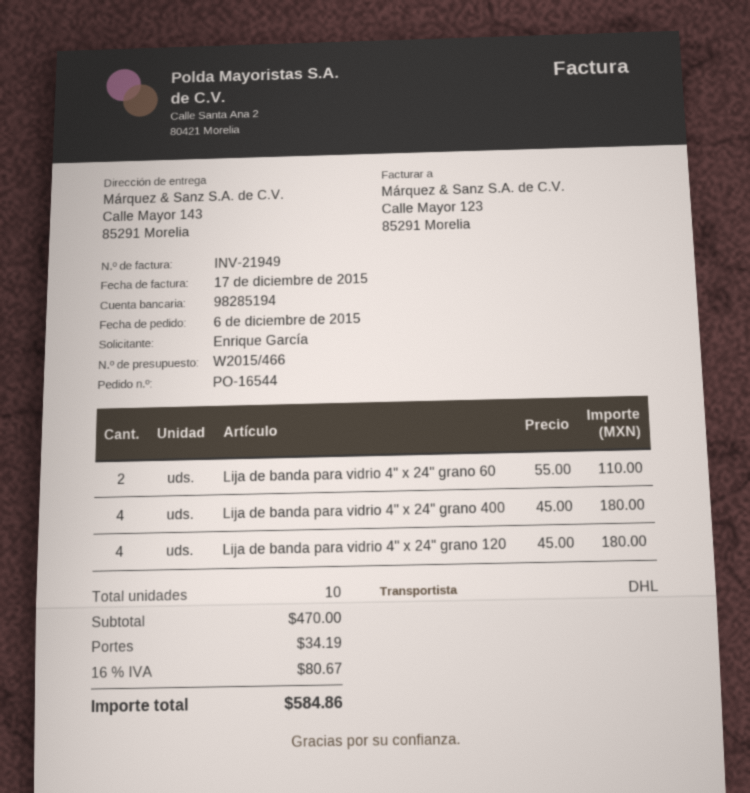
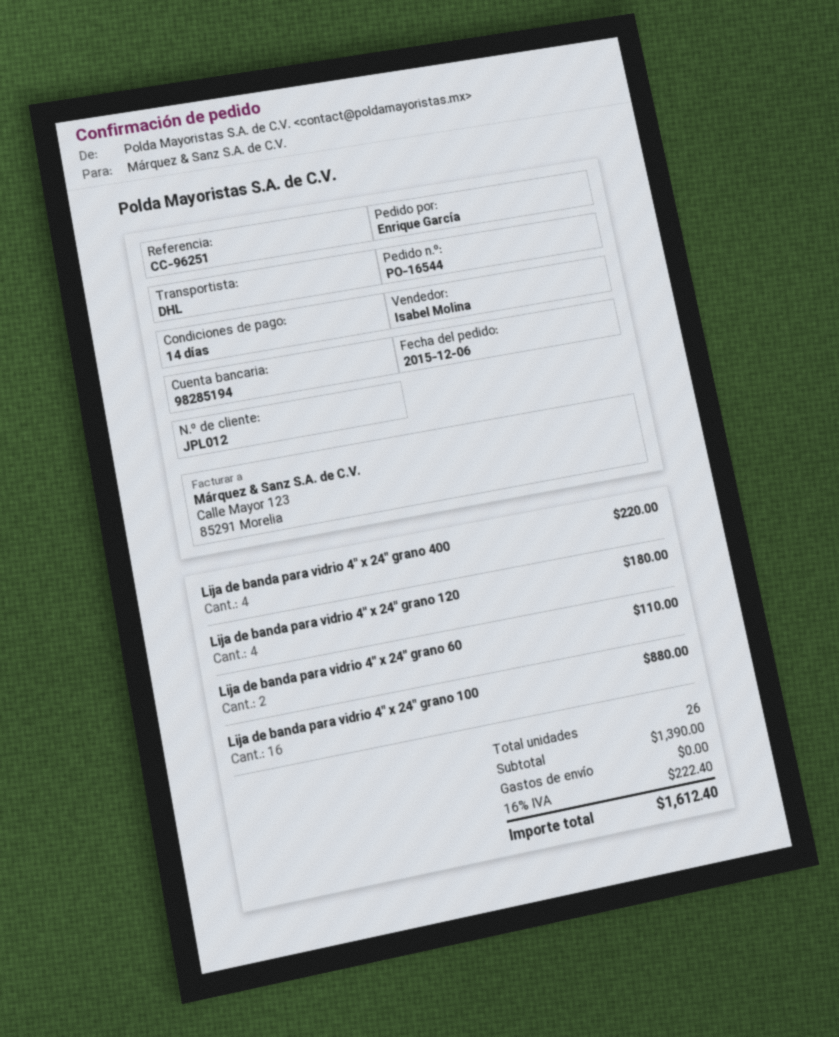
Lija de banda para vidrio 4" x 24" grano 400: 4 for 180.00 -> 4 for 220.00
Lija de banda para vidrio 4" x 24" grano 100: none -> 16 for 880.00
total quantity: 10 -> 26
subtotal: 470.00 -> 1390.00
shipping: 34.19 -> 0.00
tax: 16% = 80.67 -> 16% = 222.40
total: 584.86 -> 1612.40

